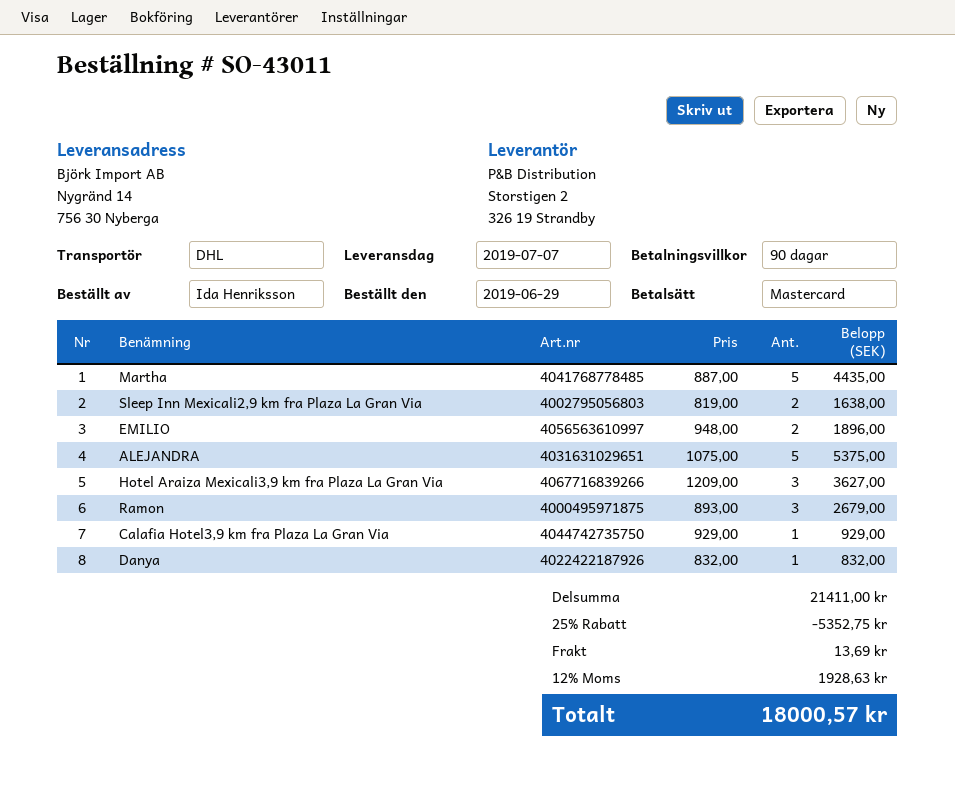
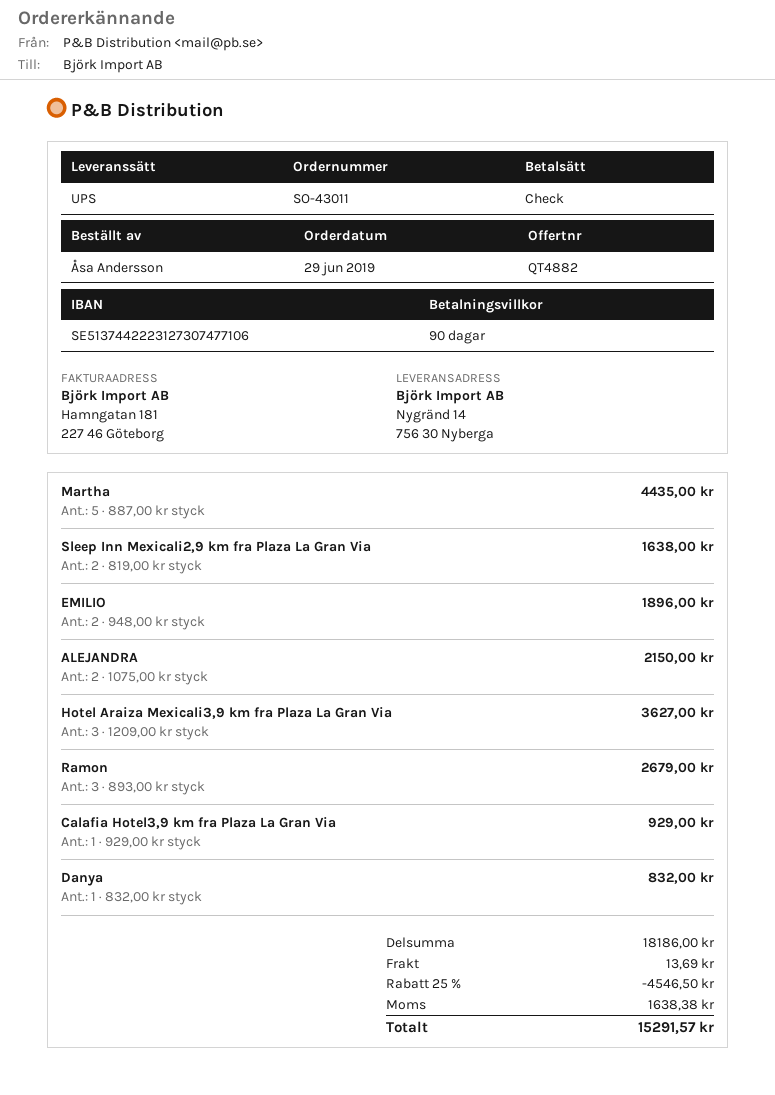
ordered by: Ida Henriksson -> Åsa Andersson
payment method: Mastercard -> cheque
shipping method: DHL -> UPS
ALEJANDRA: 5 x 1075.00 = 5375.00 -> 2 x 1075.00 = 2150.00
subtotal: 21411.00 -> 18186.00
discount: 25% = 5352.75 -> 25% = 4546.50
tax: 1928.63 -> 1638.38
total: 18000.57 -> 15291.57

